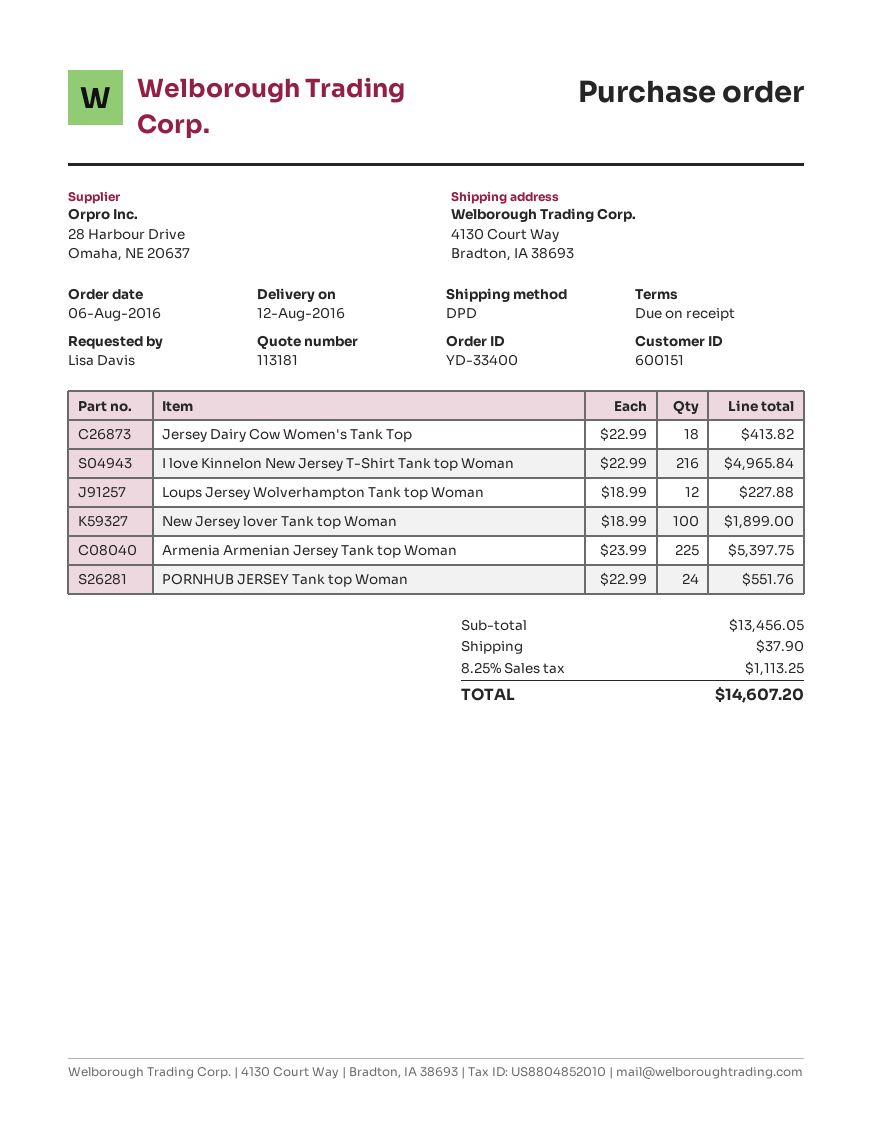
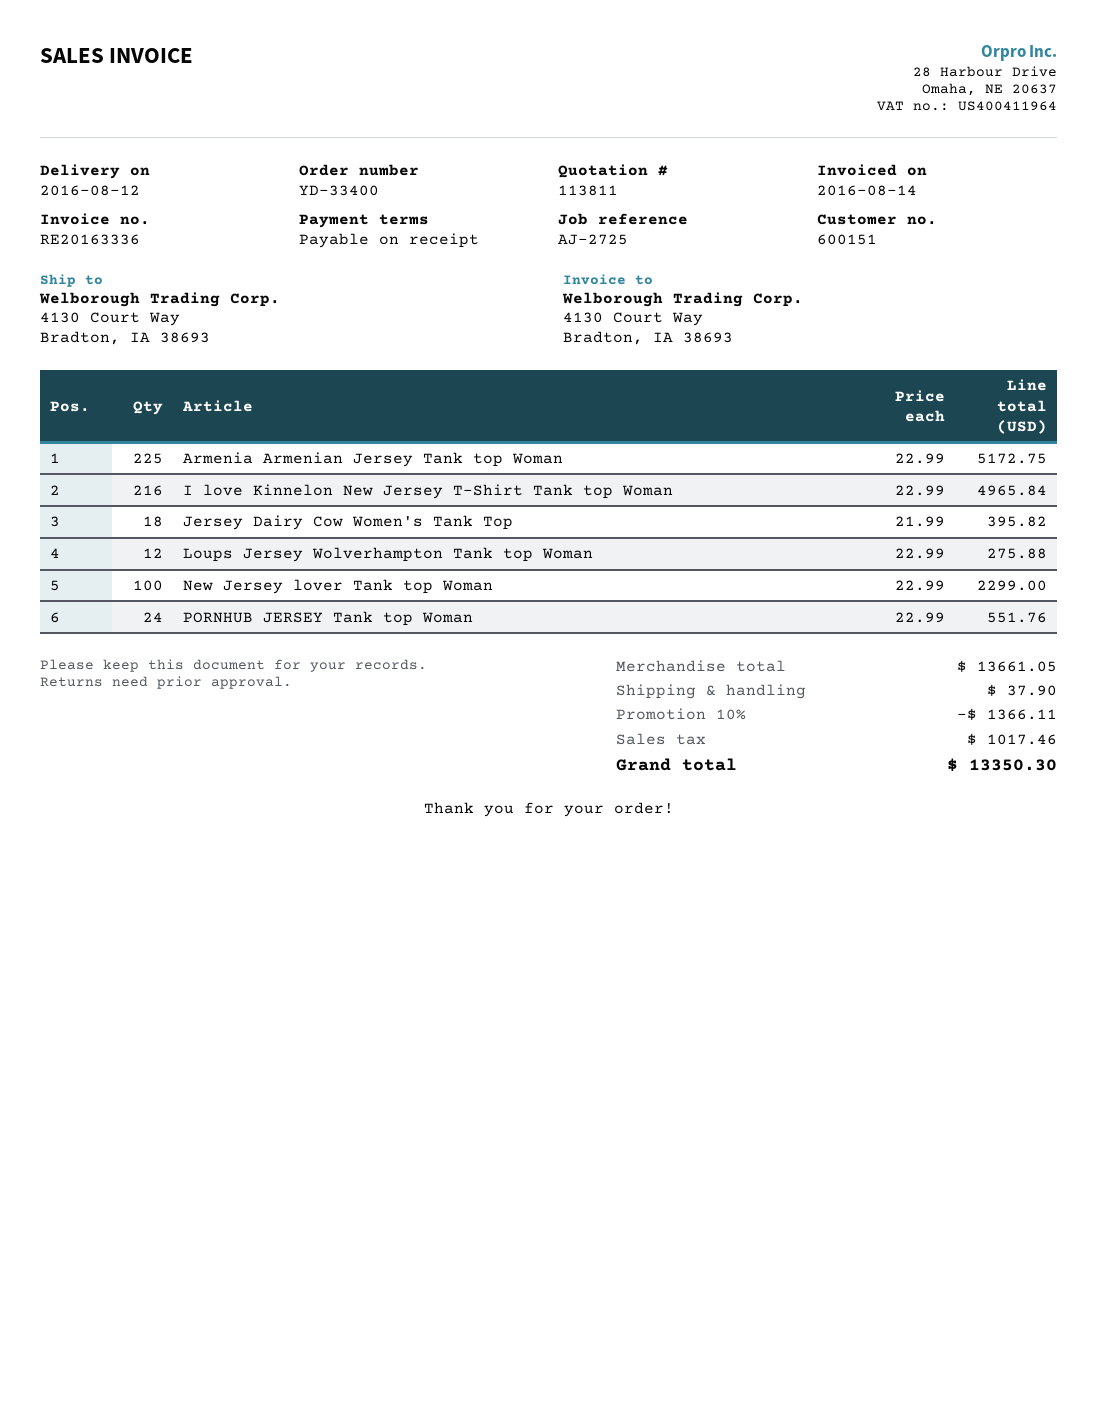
quote number: 113181 -> 113811
Jersey Dairy Cow Women's Tank Top: 18 x 22.99 = 413.82 -> 18 x 21.99 = 395.82
Loups Jersey Wolverhampton Tank top Woman: 12 x 18.99 = 227.88 -> 12 x 22.99 = 275.88
New Jersey lover Tank top Woman: 100 x 18.99 = 1899.00 -> 100 x 22.99 = 2299.00
Armenia Armenian Jersey Tank top Woman: 225 x 23.99 = 5397.75 -> 225 x 22.99 = 5172.75
subtotal: 13456.05 -> 13661.05
discount: none -> 10% = 1366.11
tax: 1113.25 -> 1017.46
total: 14607.20 -> 13350.30

